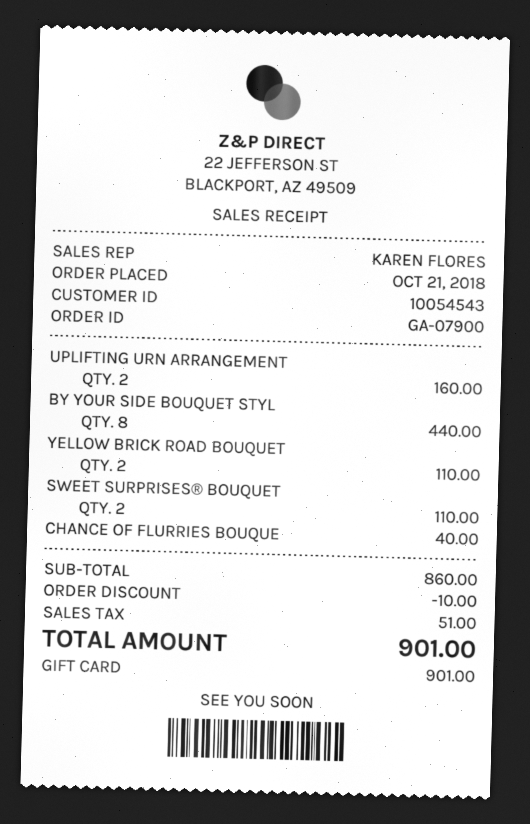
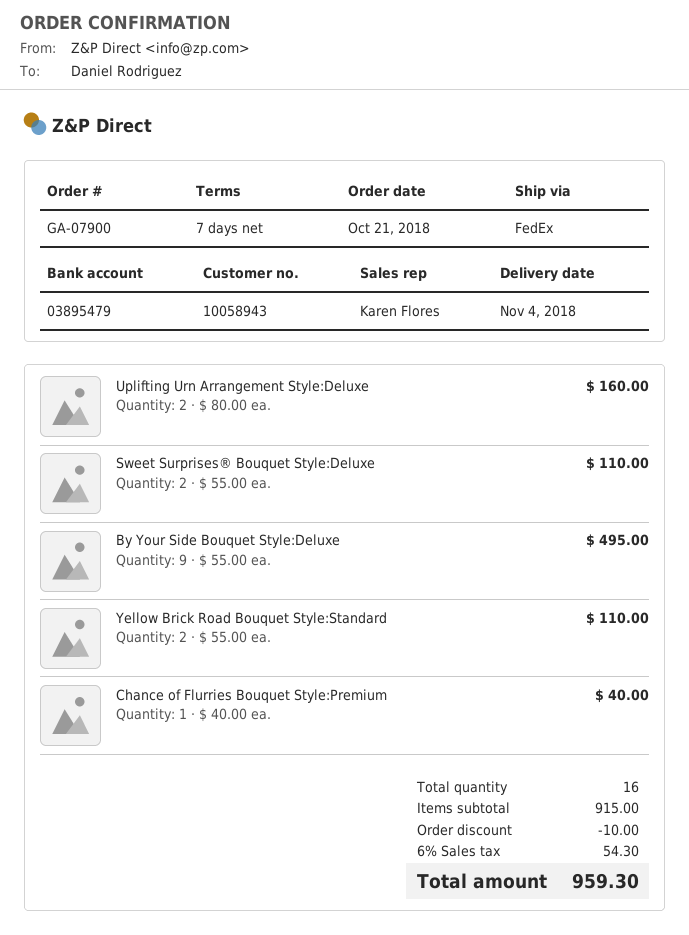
customer number: 10054543 -> 10058943
BY YOUR SIDE BOUQUET STYL: 8 for 440.00 -> 9 for 495.00
subtotal: 860.00 -> 915.00
tax: 51.00 -> 54.30
total: 901.00 -> 959.30

